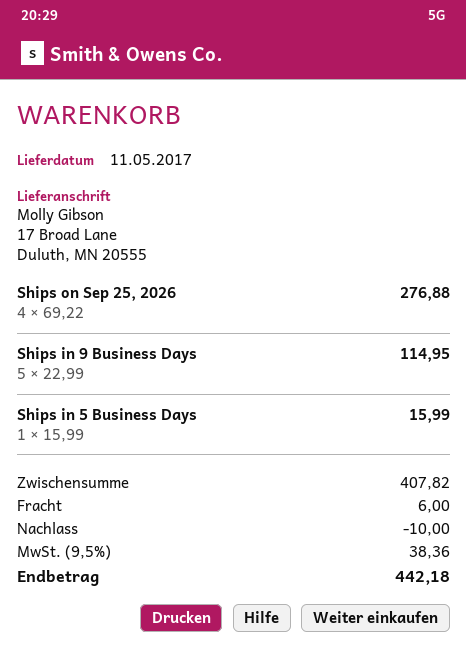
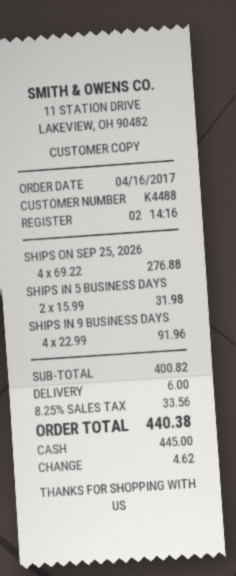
Ships in 9 Business Days: 5 x 22.99 = 114.95 -> 4 x 22.99 = 91.96
Ships in 5 Business Days: 1 x 15.99 = 15.99 -> 2 x 15.99 = 31.98
subtotal: 407.82 -> 400.82
discount: 10.00 -> none
tax: 9.5% = 38.36 -> 8.25% = 33.56
total: 442.18 -> 440.38

